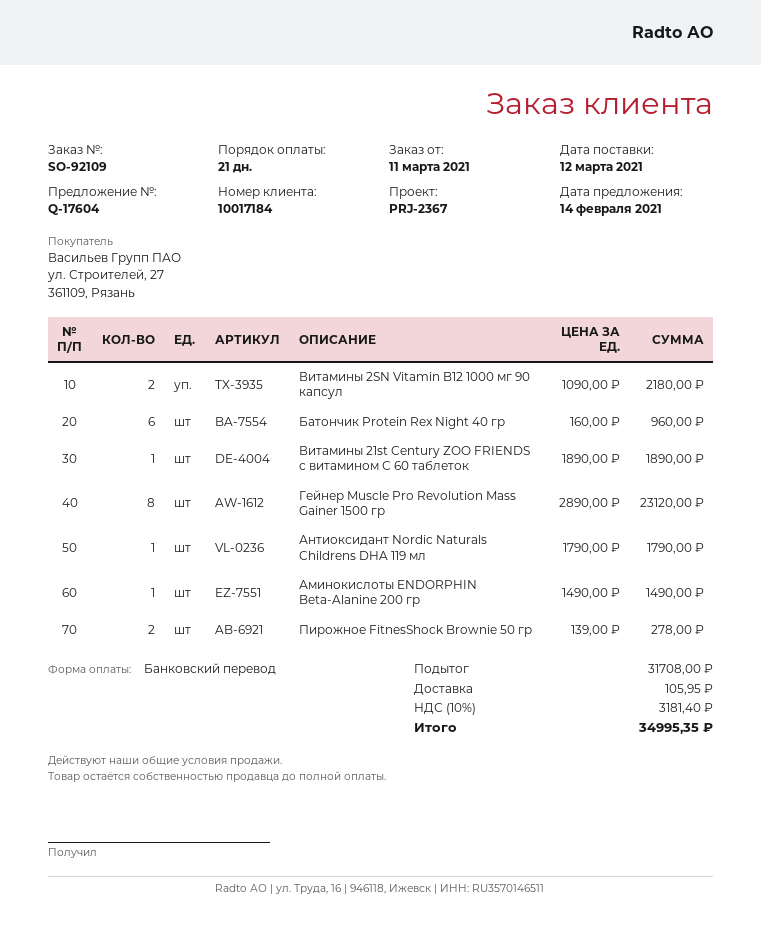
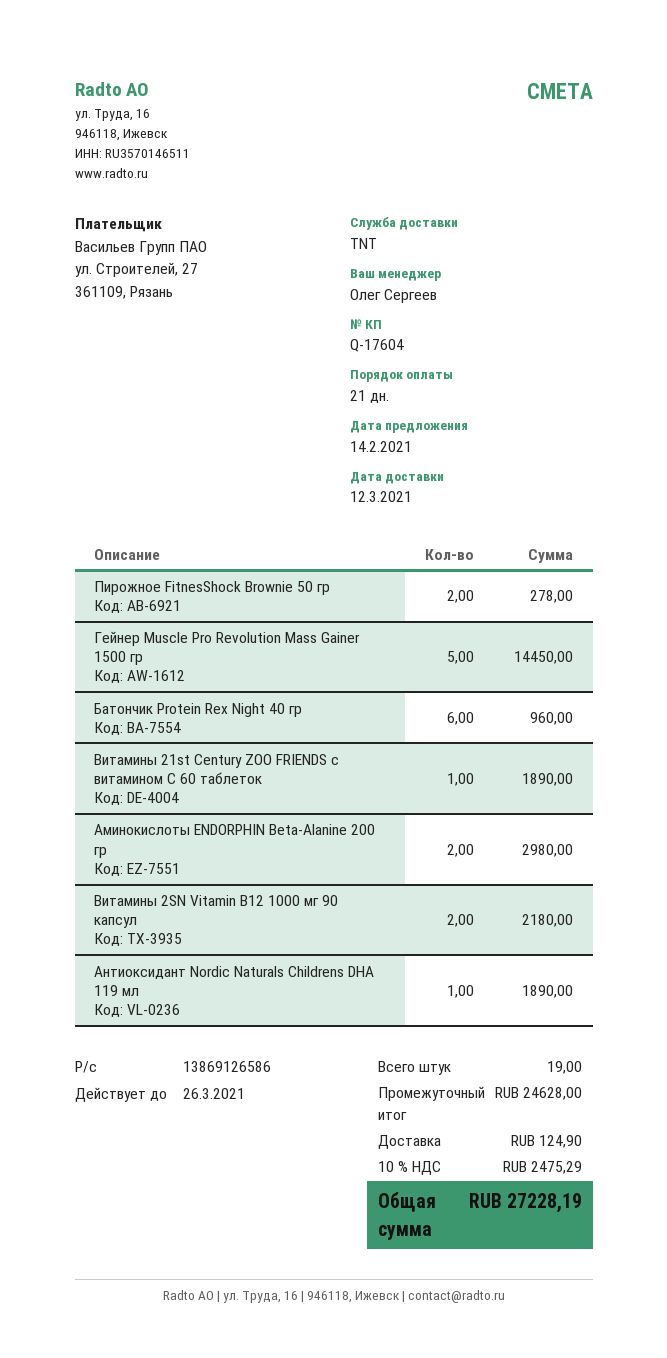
Гейнер Muscle Pro Revolution Mass Gainer 1500 гр: 8 for 23120.00 -> 5 for 14450.00
Антиоксидант Nordic Naturals Childrens DHA 119 мл: 1 for 1790.00 -> 1 for 1890.00
Аминокислоты ENDORPHIN Beta-Alanine 200 гр: 1 for 1490.00 -> 2 for 2980.00
subtotal: 31708.00 -> 24628.00
shipping: 105.95 -> 124.90
tax: 10% = 3181.40 -> 10% = 2475.29
total: 34995.35 -> 27228.19

